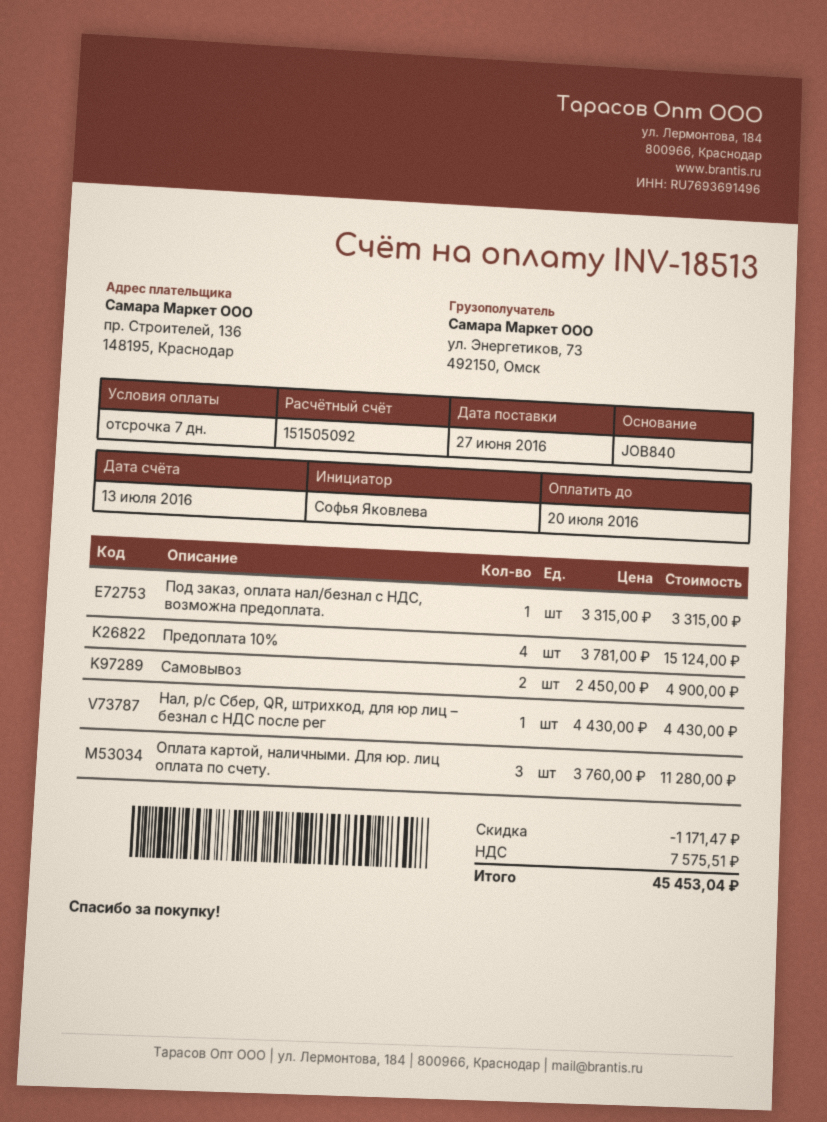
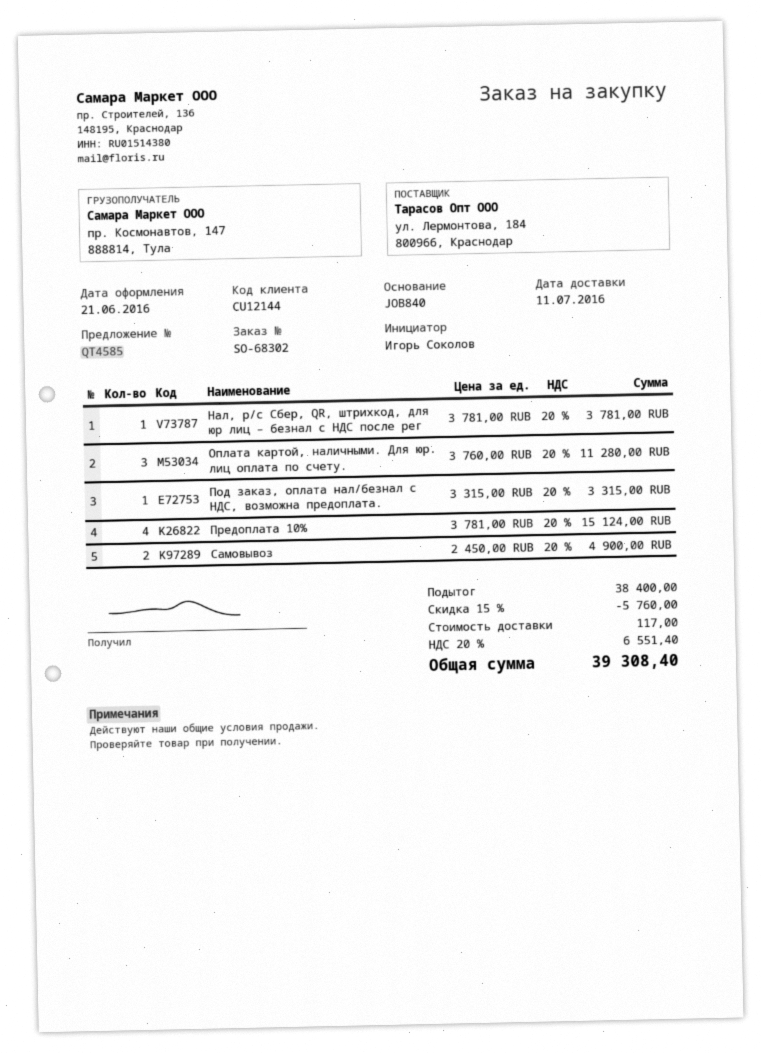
delivery date: 2016-06-27 -> 2016-07-11
ordered by: Софья Яковлева -> Игорь Соколов
ship to: ул. Энергетиков, 73, 492150, Омск -> пр. Космонавтов, 147, 888814, Тула
Нал, р/с Сбер, QR, штрихкод, для юр лиц – безнал с НДС после рег: 1 x 4430.00 = 4430.00 -> 1 x 3781.00 = 3781.00
discount: 1171.47 -> 5760.00
shipping: none -> 117.00
tax: 7575.51 -> 6551.40
total: 45453.04 -> 39308.40

